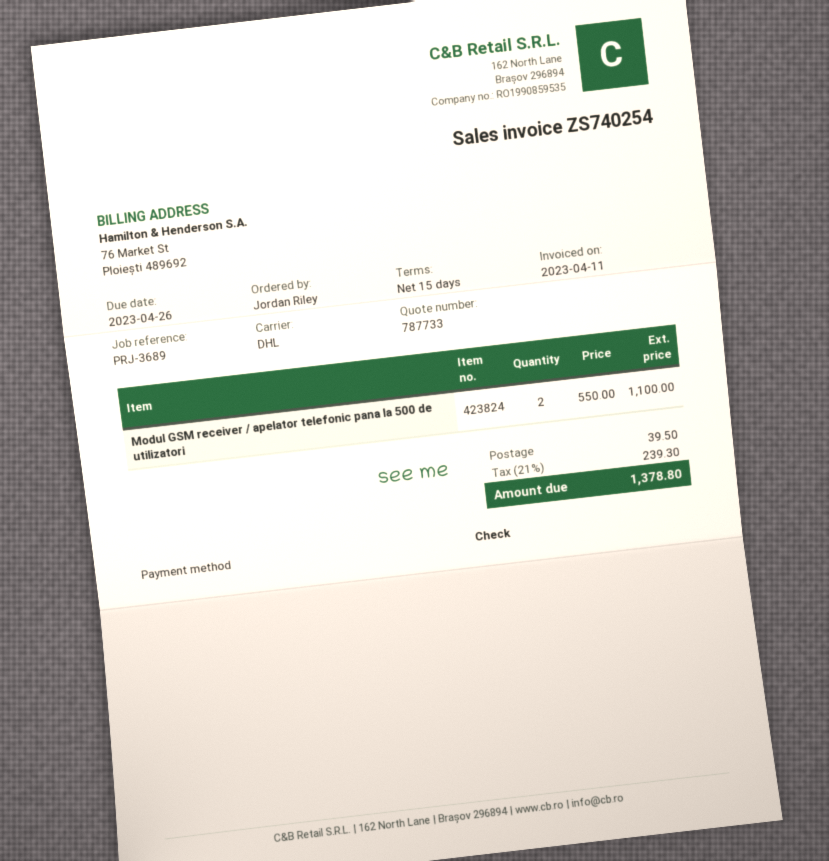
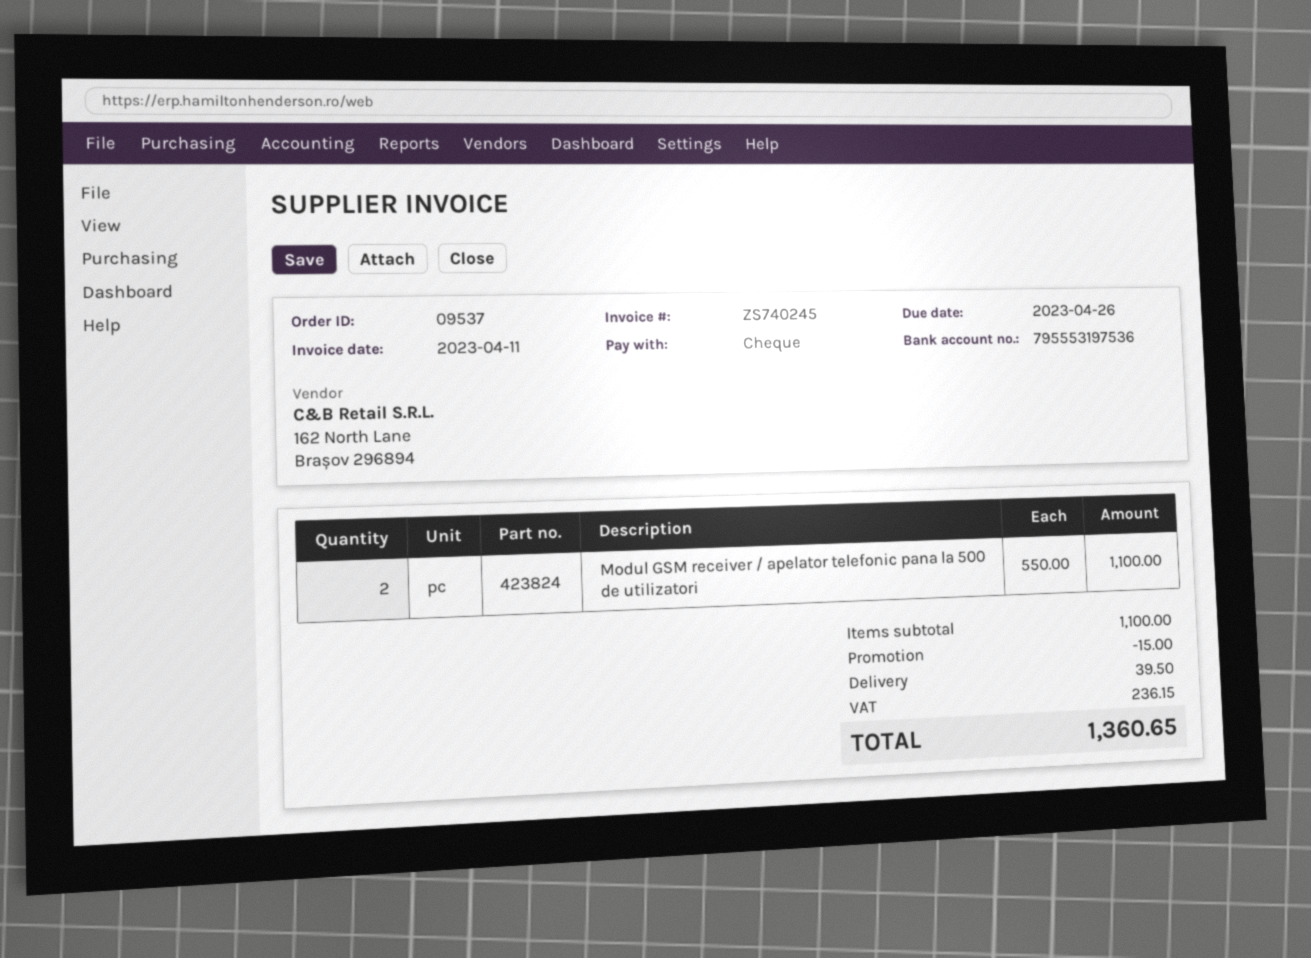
invoice number: ZS740254 -> ZS740245
discount: none -> 15.00
tax: 239.30 -> 236.15
total: 1378.80 -> 1360.65

